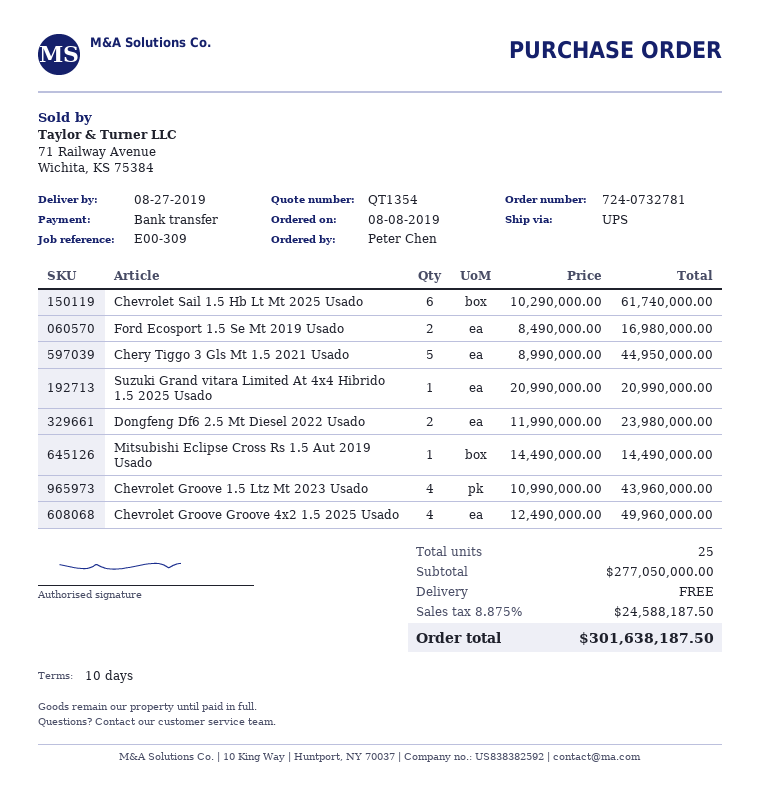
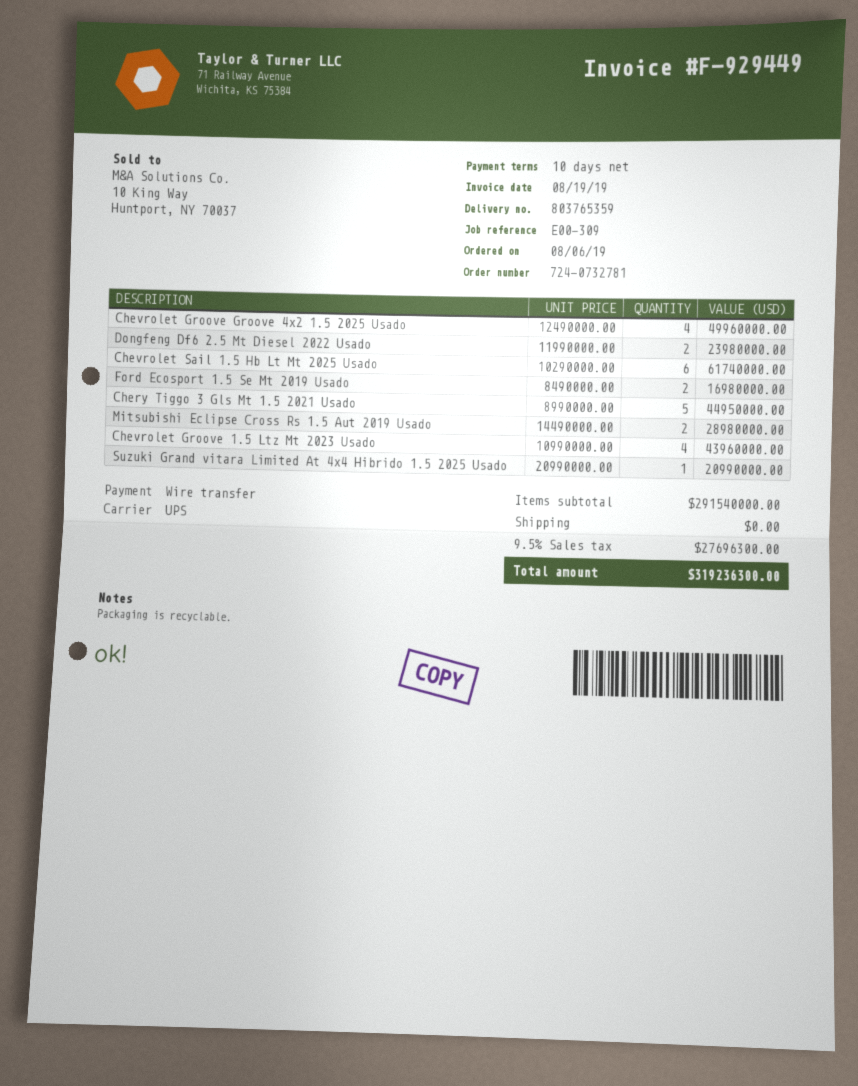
order date: 2019-08-08 -> 2019-08-06
Mitsubishi Eclipse Cross Rs 1.5 Aut 2019 Usado: 1 x 14490000.00 = 14490000.00 -> 2 x 14490000.00 = 28980000.00
subtotal: 277050000.00 -> 291540000.00
tax: 8.875% = 24588187.50 -> 9.5% = 27696300.00
total: 301638187.50 -> 319236300.00

